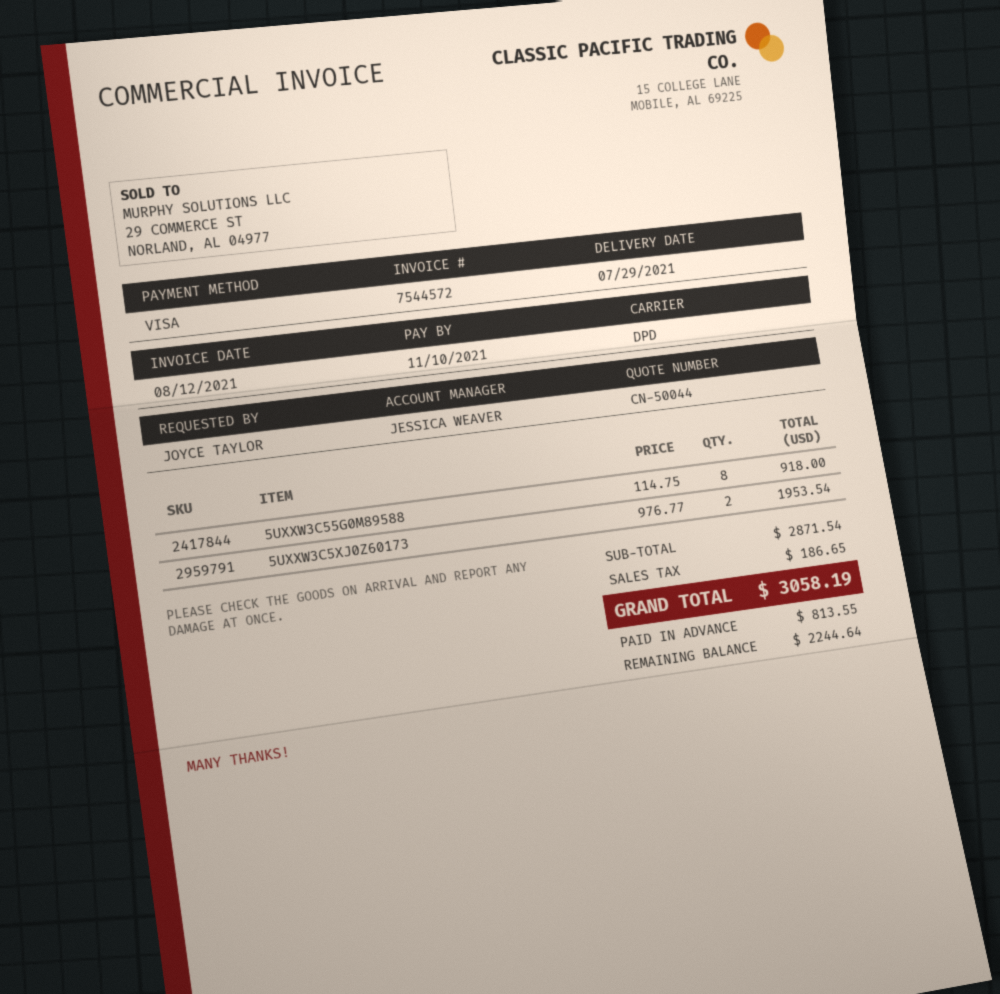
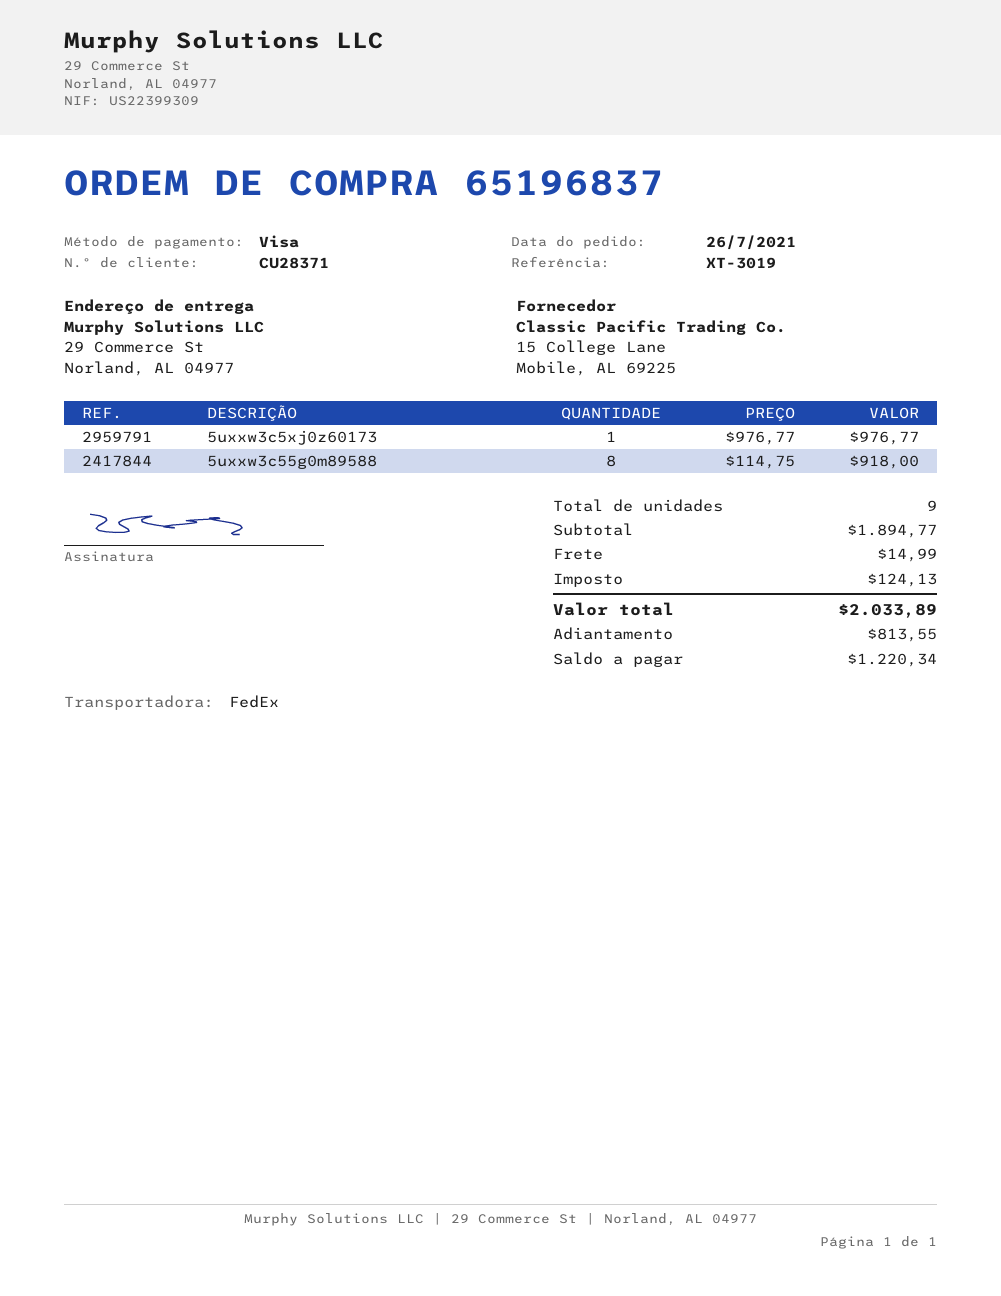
shipping method: DPD -> FedEx
5UXXW3C5XJ0Z60173: 2 x 976.77 = 1953.54 -> 1 x 976.77 = 976.77
subtotal: 2871.54 -> 1894.77
shipping: none -> 14.99
tax: 186.65 -> 124.13
total: 3058.19 -> 2033.89
balance: 2244.64 -> 1220.34

